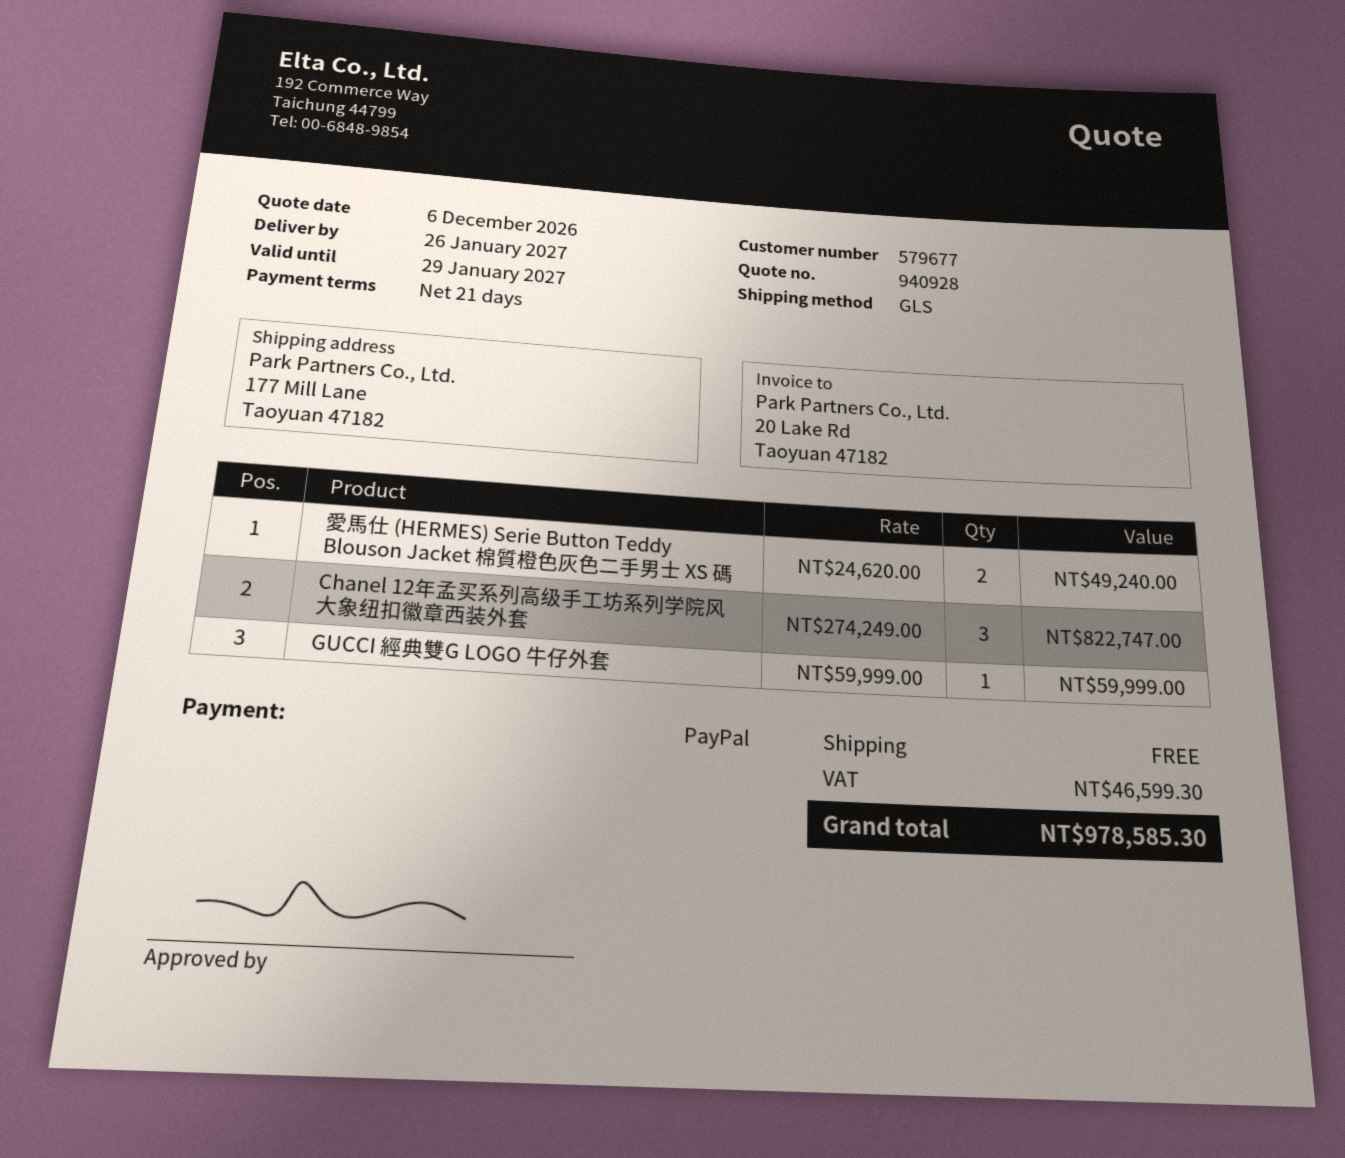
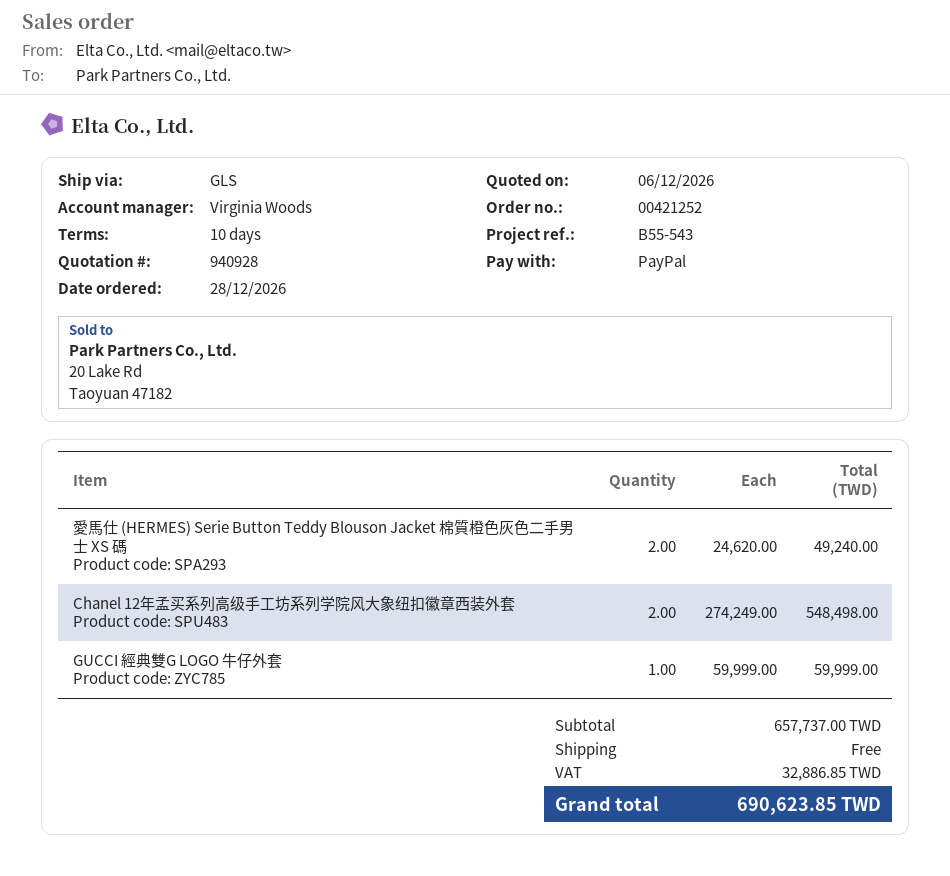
payment terms: 21 days -> 10 days
Chanel 12年孟买系列高级手工坊系列学院风大象纽扣徽章西装外套: 3 x 274249.00 = 822747.00 -> 2 x 274249.00 = 548498.00
tax: 46599.30 -> 32886.85
total: 978585.30 -> 690623.85

